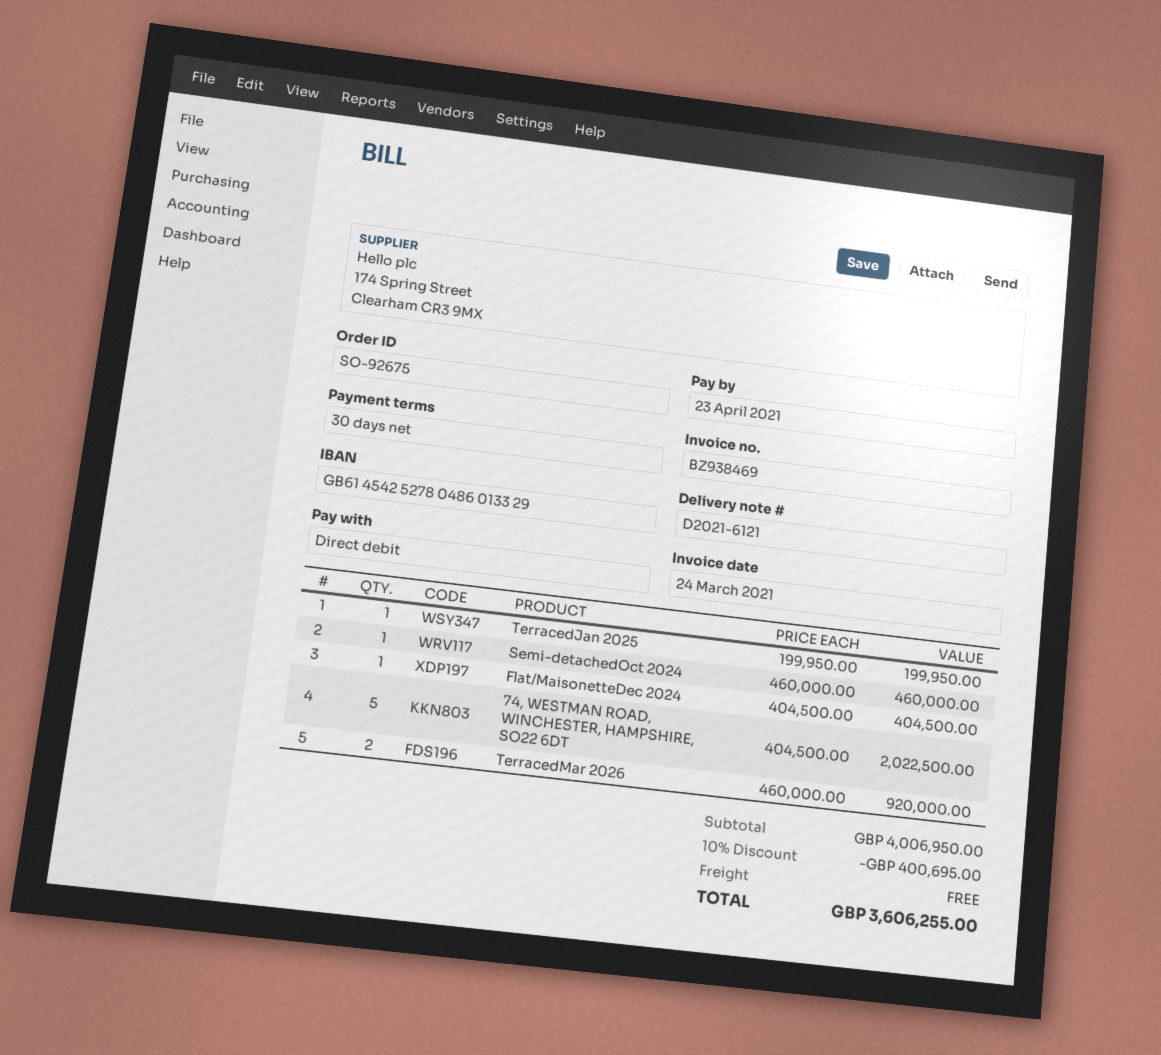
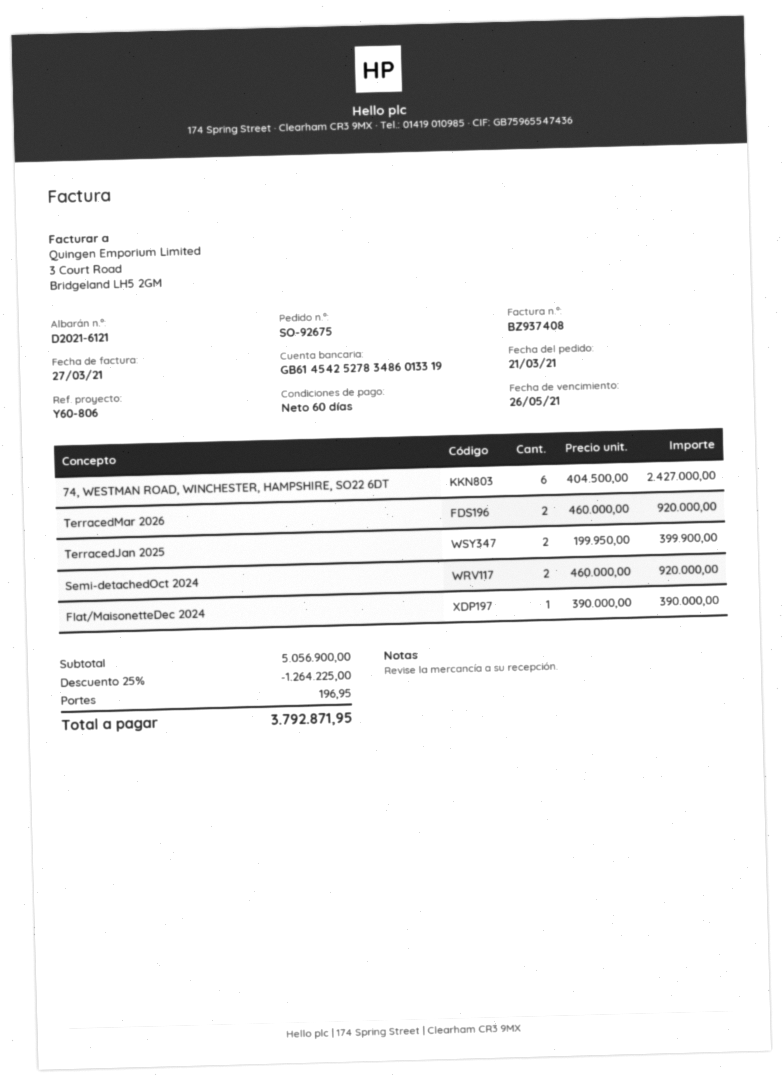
invoice number: BZ938469 -> BZ937408
invoice date: 2021-03-24 -> 2021-03-27
payment terms: 30 days -> 60 days
due date: 2021-04-23 -> 2021-05-26
bank account: GB61454252780486013329 -> GB61454252783486013319
TerracedJan 2025: 1 x 199950.00 = 199950.00 -> 2 x 199950.00 = 399900.00
Semi-detachedOct 2024: 1 x 460000.00 = 460000.00 -> 2 x 460000.00 = 920000.00
Flat/MaisonetteDec 2024: 1 x 404500.00 = 404500.00 -> 1 x 390000.00 = 390000.00
74, WESTMAN ROAD, WINCHESTER, HAMPSHIRE, SO22 6DT: 5 x 404500.00 = 2022500.00 -> 6 x 404500.00 = 2427000.00
subtotal: 4006950.00 -> 5056900.00
discount: 10% = 400695.00 -> 25% = 1264225.00
shipping: 0.00 -> 196.95
total: 3606255.00 -> 3792871.95

